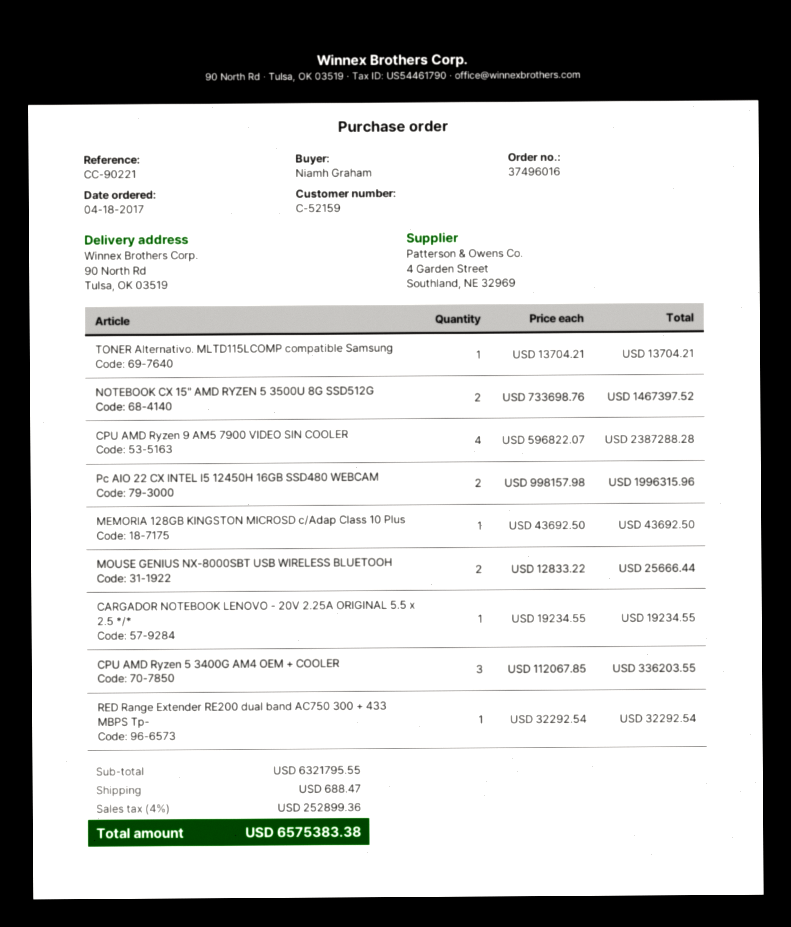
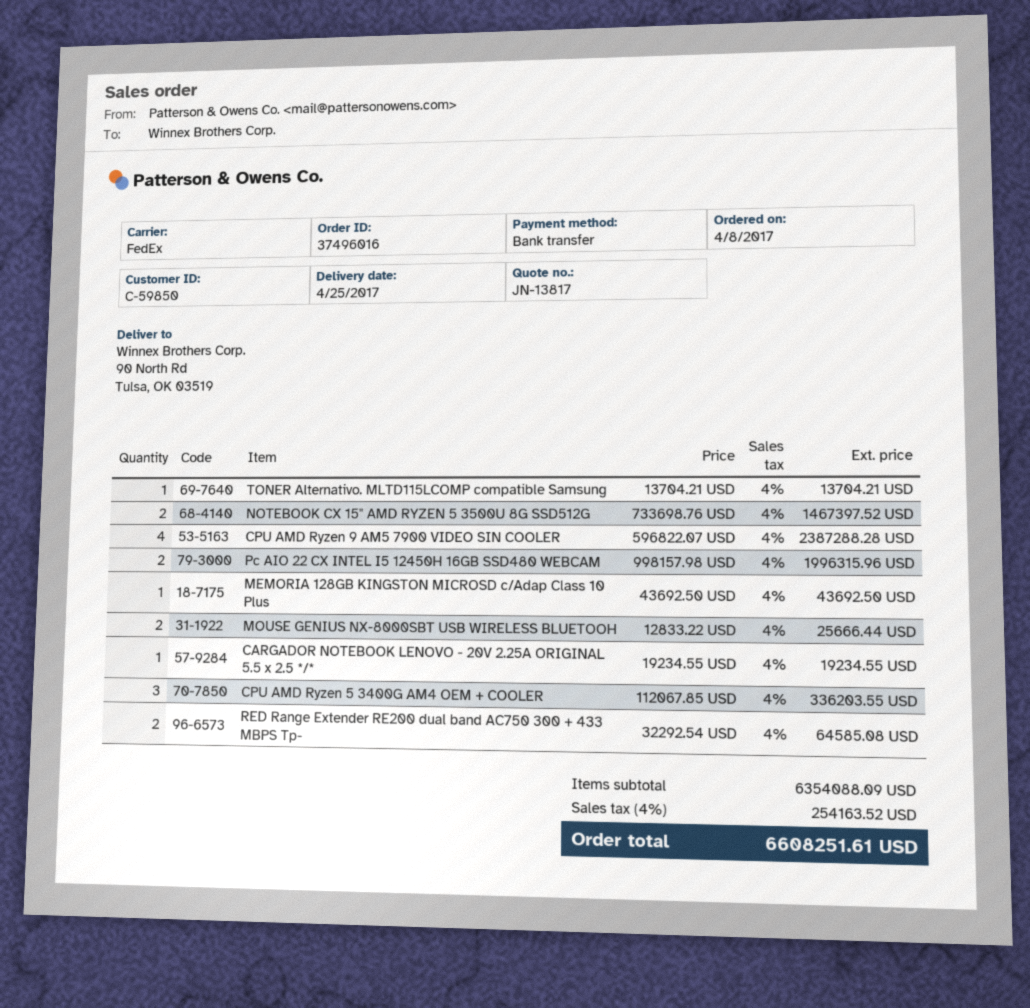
order date: 2017-04-18 -> 2017-04-08
customer number: C-52159 -> C-59850
RED Range Extender RE200 dual band AC750 300 + 433 MBPS Tp-: 1 x 32292.54 = 32292.54 -> 2 x 32292.54 = 64585.08
subtotal: 6321795.55 -> 6354088.09
shipping: 688.47 -> none
tax: 4% = 252899.36 -> 4% = 254163.52
total: 6575383.38 -> 6608251.61

